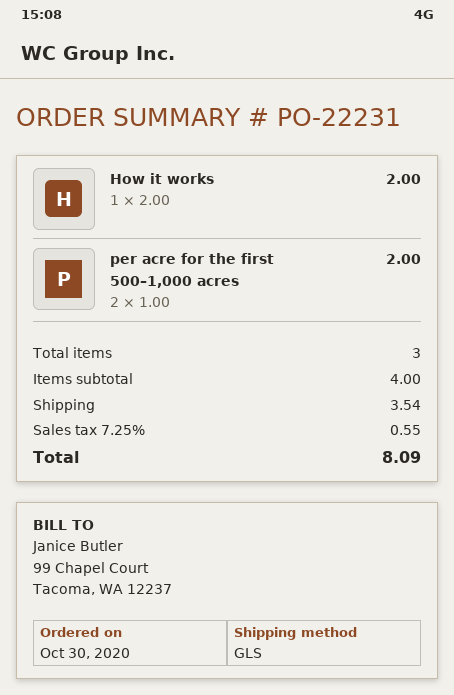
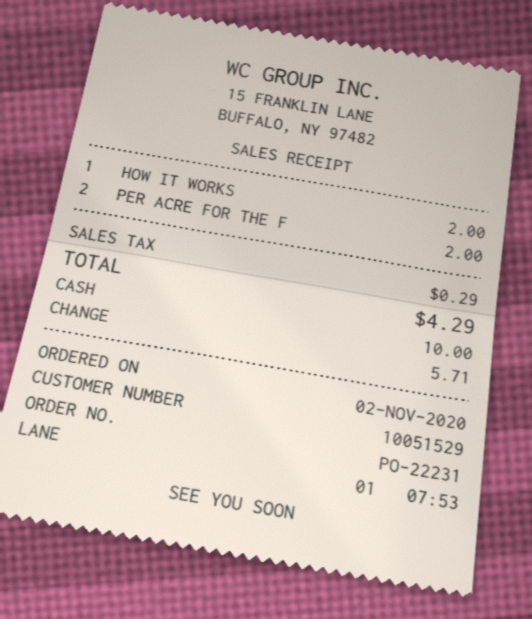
order date: 2020-10-30 -> 2020-11-02
shipping: 3.54 -> none
tax: 0.55 -> 0.29
total: 8.09 -> 4.29

